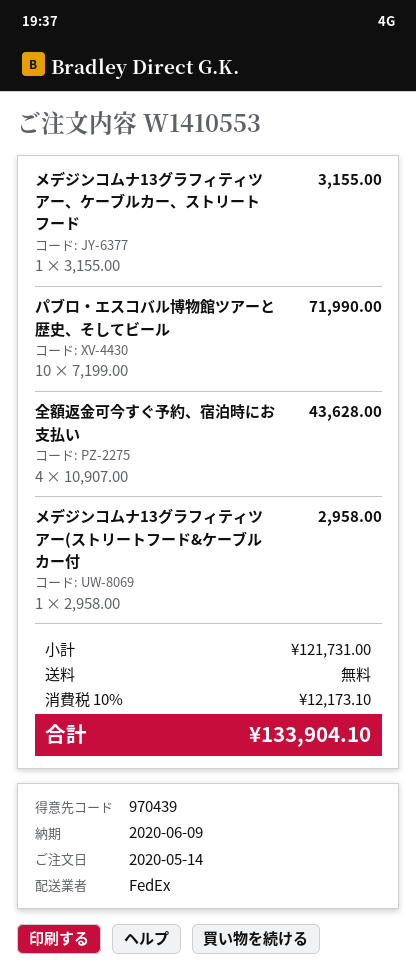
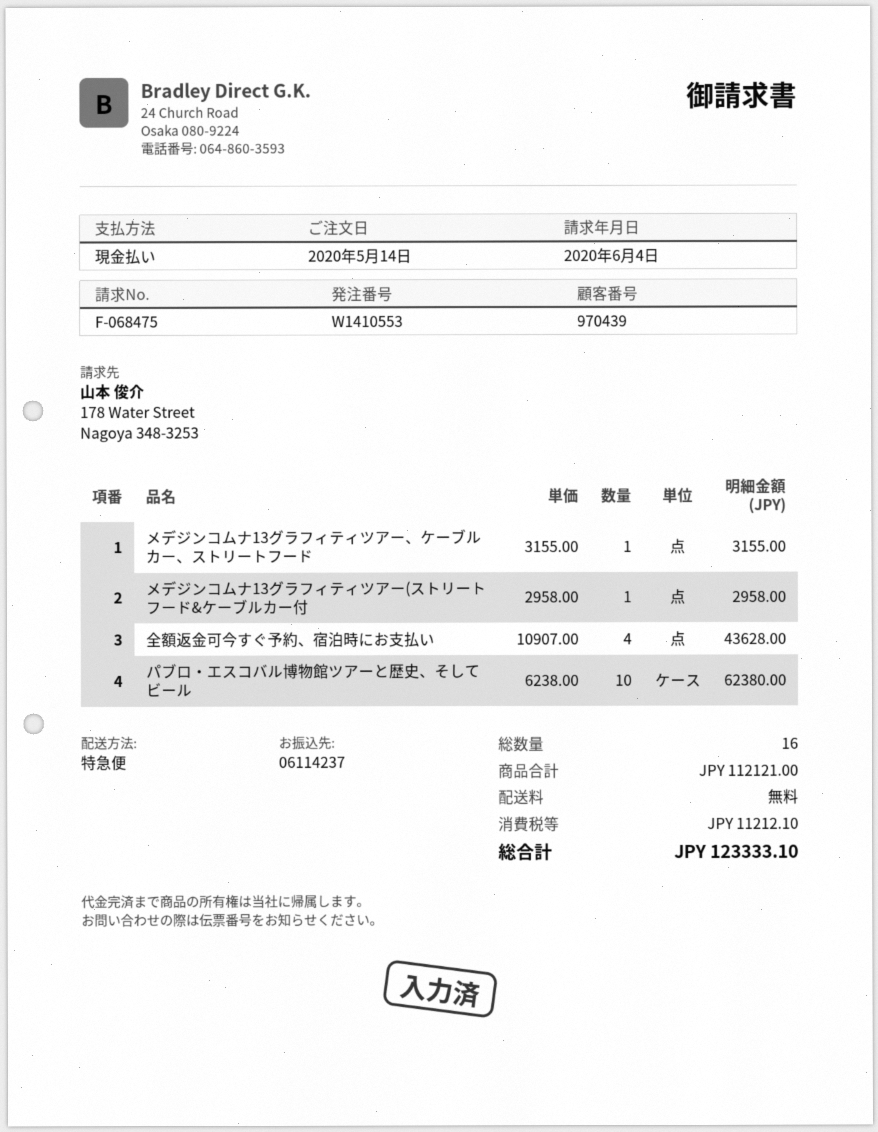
shipping method: FedEx -> express
パブロ・エスコバル博物館ツアーと歴史、そしてビール: 10 x 7199.00 = 71990.00 -> 10 x 6238.00 = 62380.00
subtotal: 121731.00 -> 112121.00
tax: 12173.10 -> 11212.10
total: 133904.10 -> 123333.10

